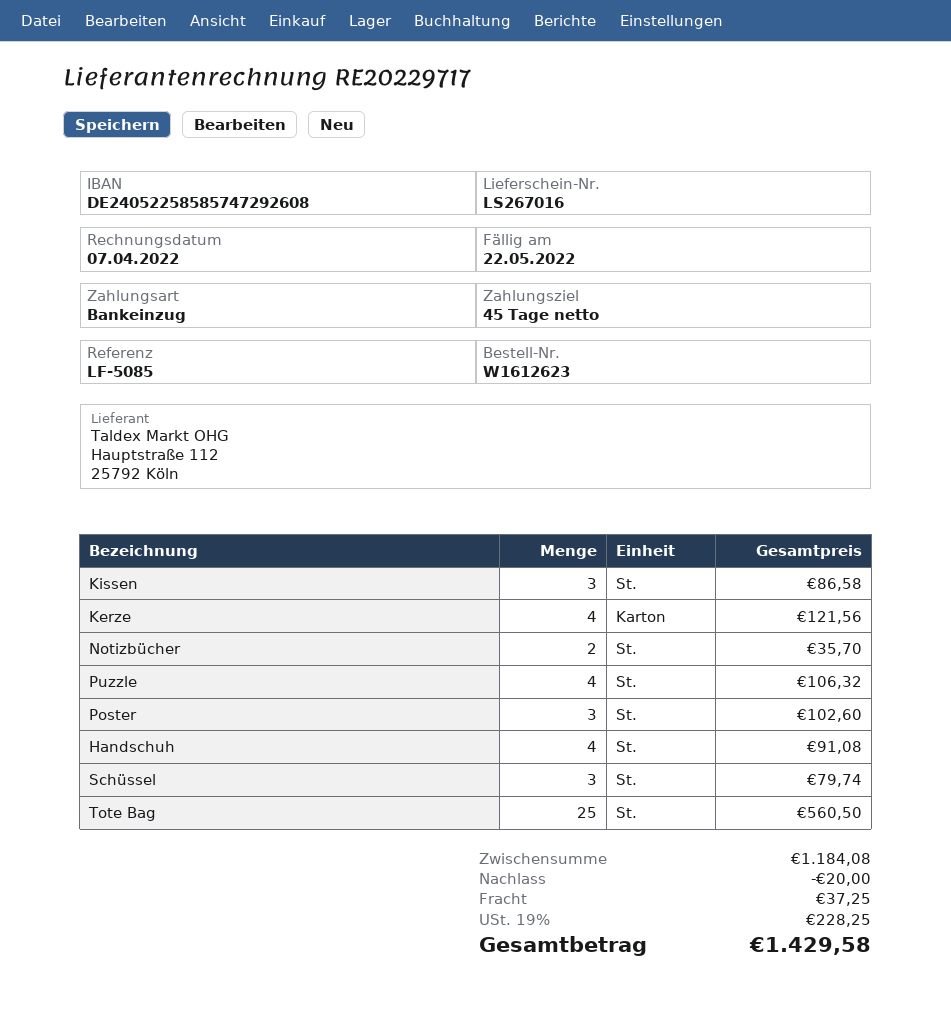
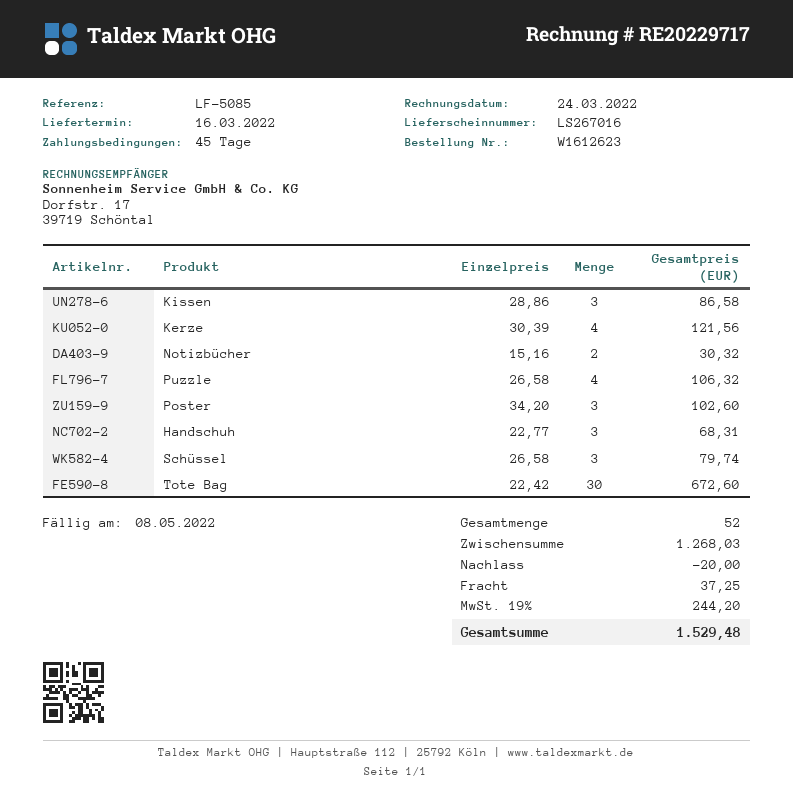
invoice date: 2022-04-07 -> 2022-03-24
due date: 2022-05-22 -> 2022-05-08
Notizbücher: 2 for 35.70 -> 2 for 30.32
Handschuh: 4 for 91.08 -> 3 for 68.31
Tote Bag: 25 for 560.50 -> 30 for 672.60
subtotal: 1184.08 -> 1268.03
tax: 19% = 228.25 -> 19% = 244.20
total: 1429.58 -> 1529.48

